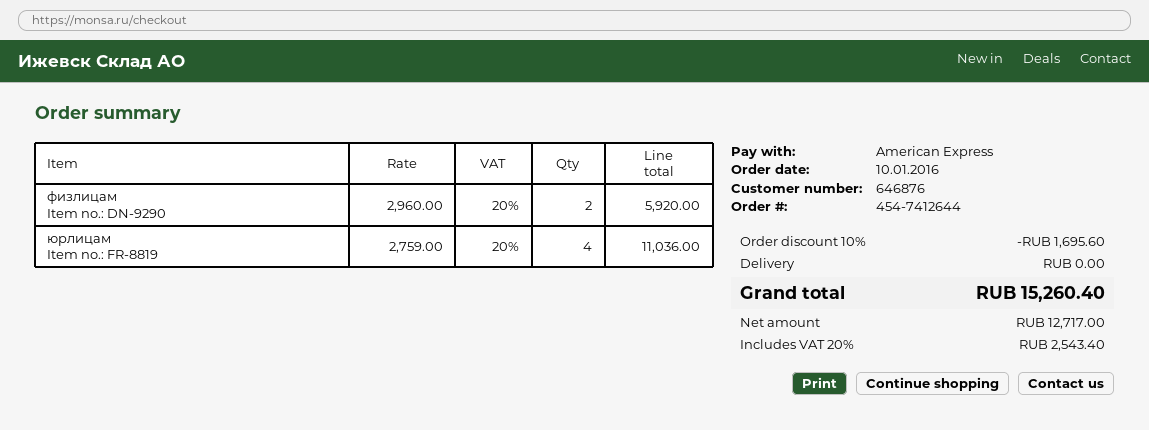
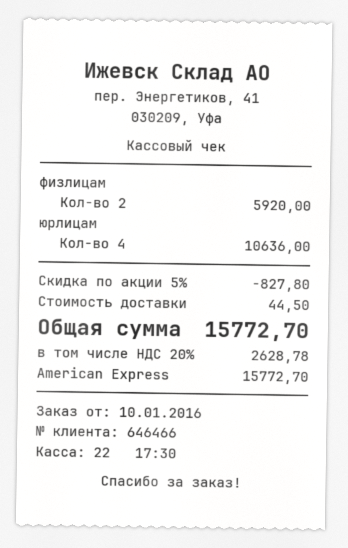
customer number: 646876 -> 646466
юрлицам: 4 for 11036.00 -> 4 for 10636.00
discount: 10% = 1695.60 -> 5% = 827.80
shipping: 0.00 -> 44.50
tax: 20% = 2543.40 -> 20% = 2628.78
total: 15260.40 -> 15772.70

